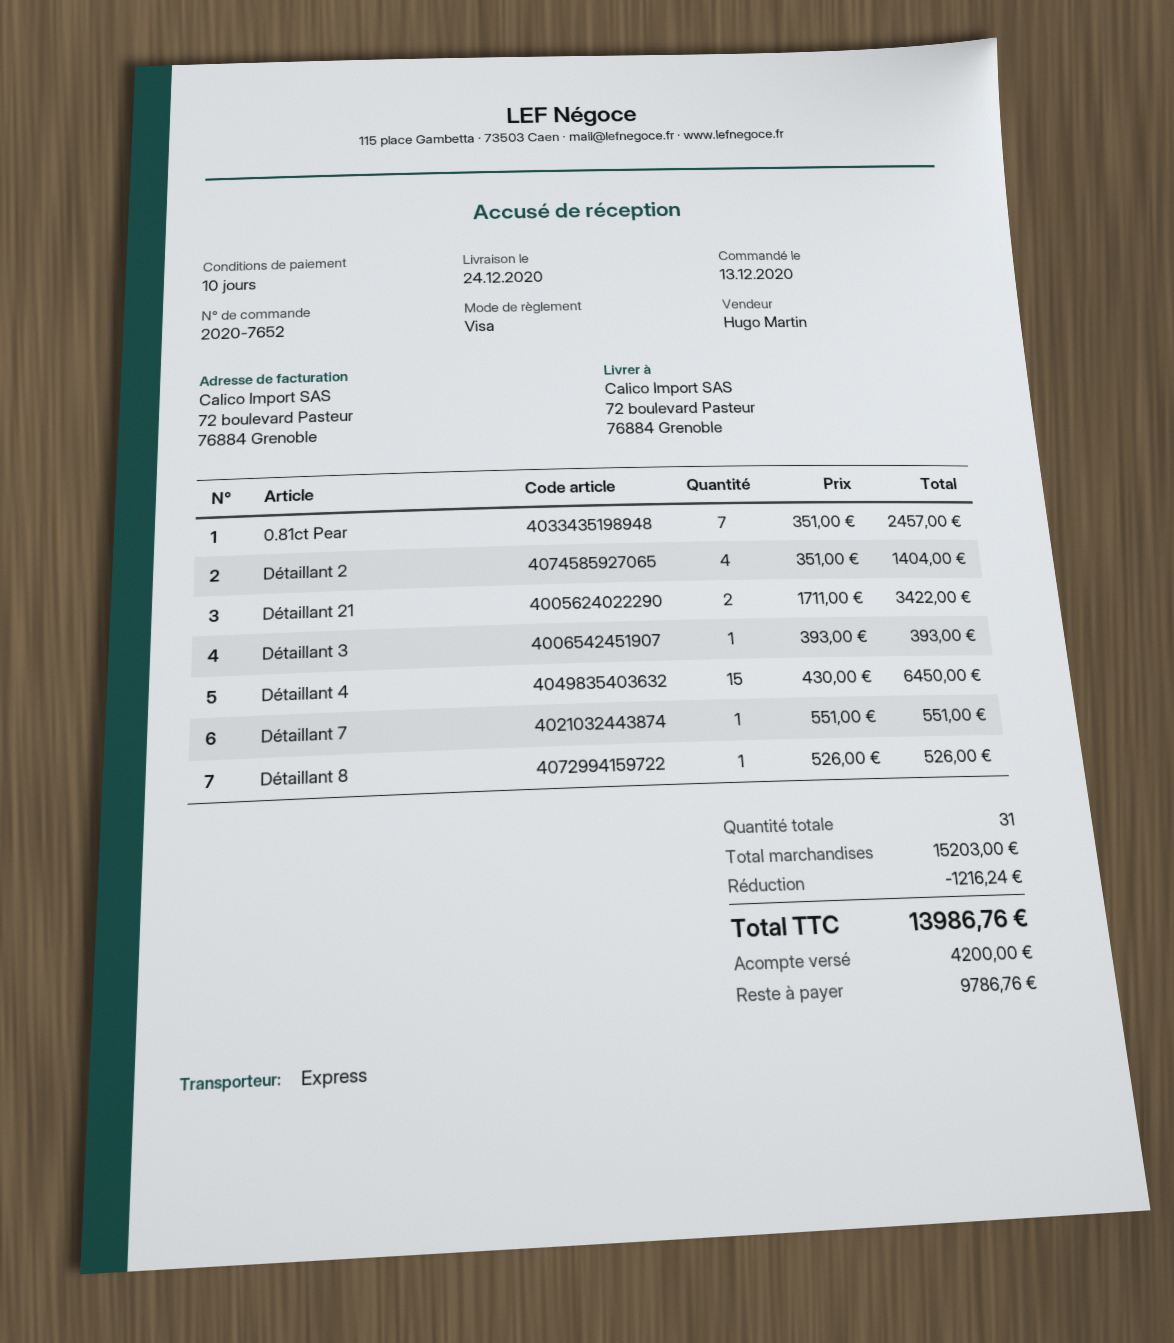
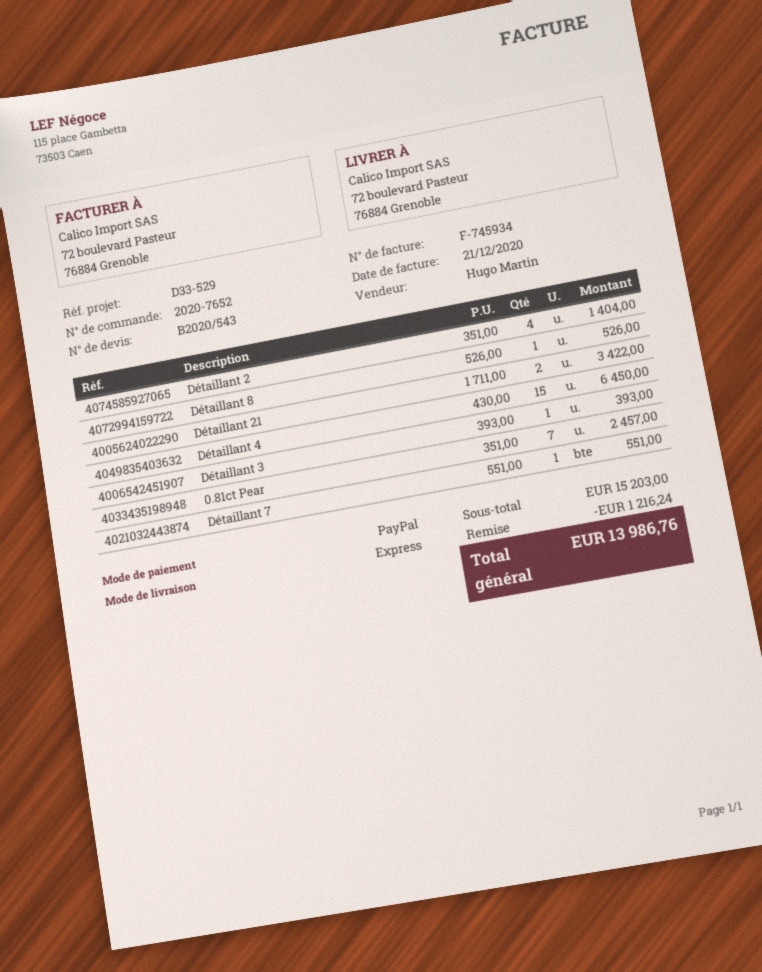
payment method: Visa -> PayPal

